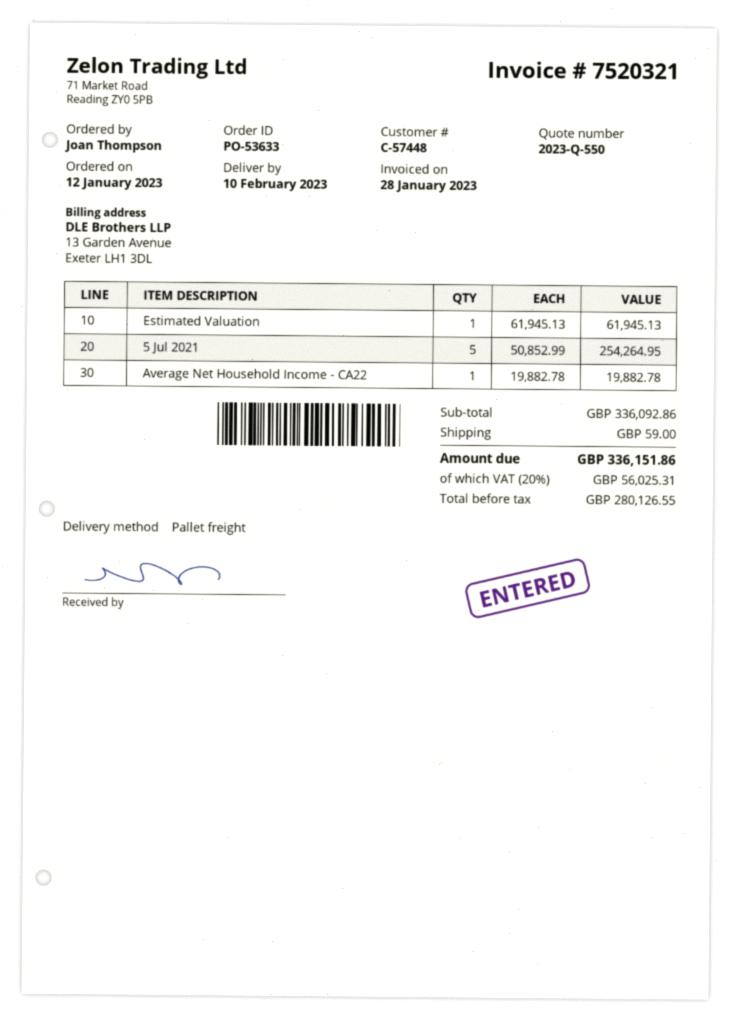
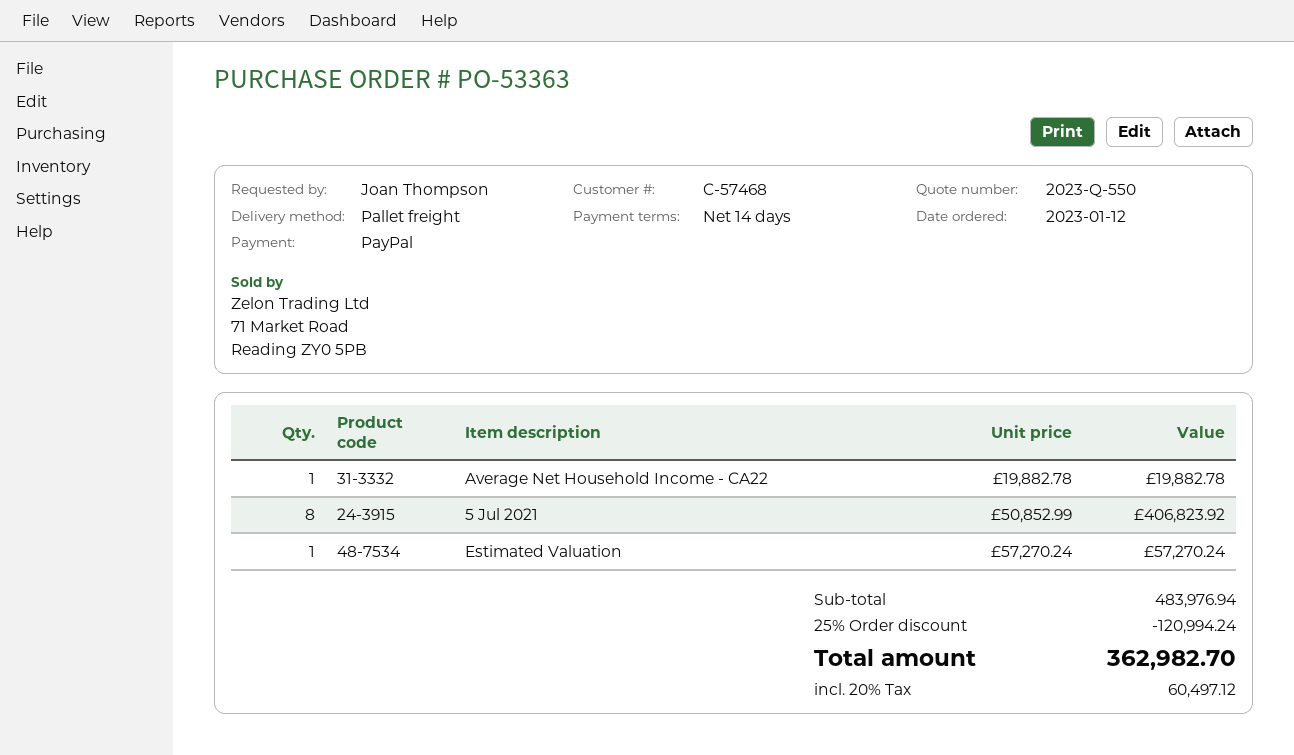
order number: PO-53633 -> PO-53363
customer number: C-57448 -> C-57468
Estimated Valuation: 1 x 61945.13 = 61945.13 -> 1 x 57270.24 = 57270.24
5 Jul 2021: 5 x 50852.99 = 254264.95 -> 8 x 50852.99 = 406823.92
subtotal: 336092.86 -> 483976.94
discount: none -> 25% = 120994.24
shipping: 59.00 -> none
tax: 20% = 56025.31 -> 20% = 60497.12
total: 336151.86 -> 362982.70

